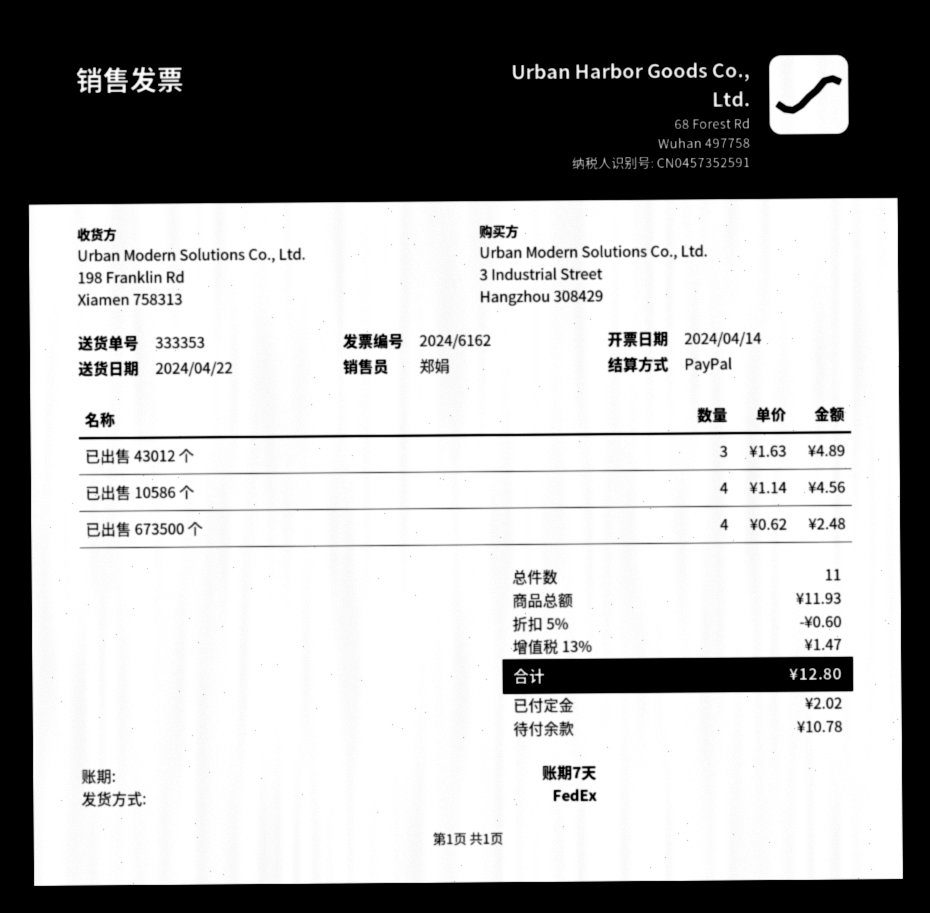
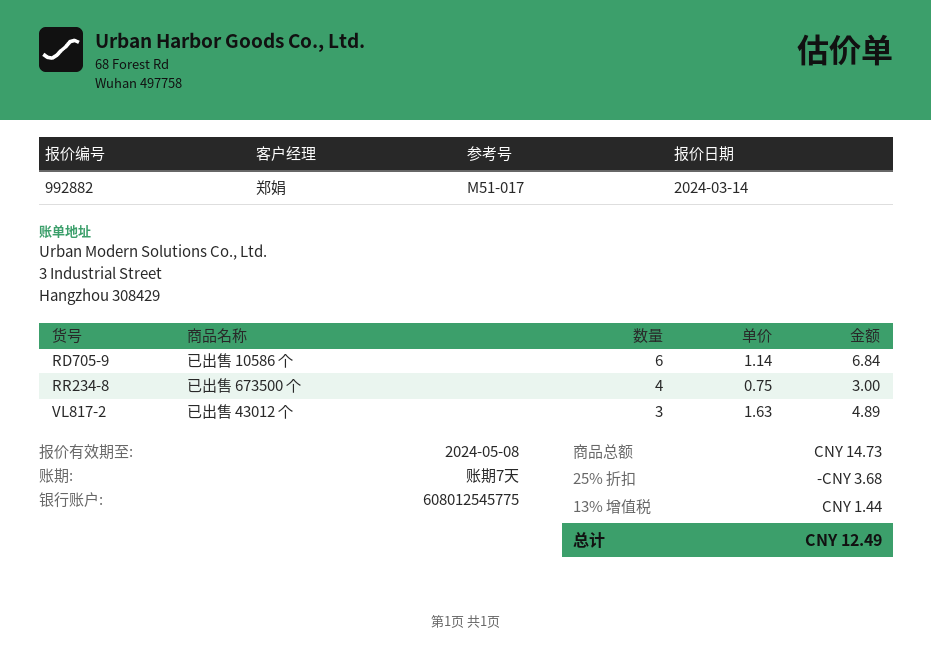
已出售 10586 个: 4 x 1.14 = 4.56 -> 6 x 1.14 = 6.84
已出售 673500 个: 4 x 0.62 = 2.48 -> 4 x 0.75 = 3.00
subtotal: 11.93 -> 14.73
discount: 5% = 0.60 -> 25% = 3.68
tax: 13% = 1.47 -> 13% = 1.44
total: 12.80 -> 12.49

